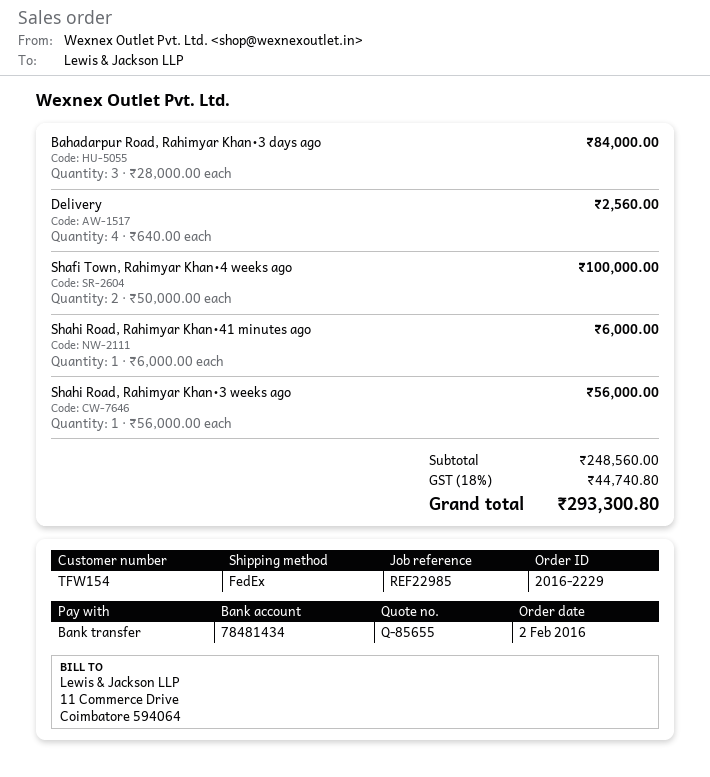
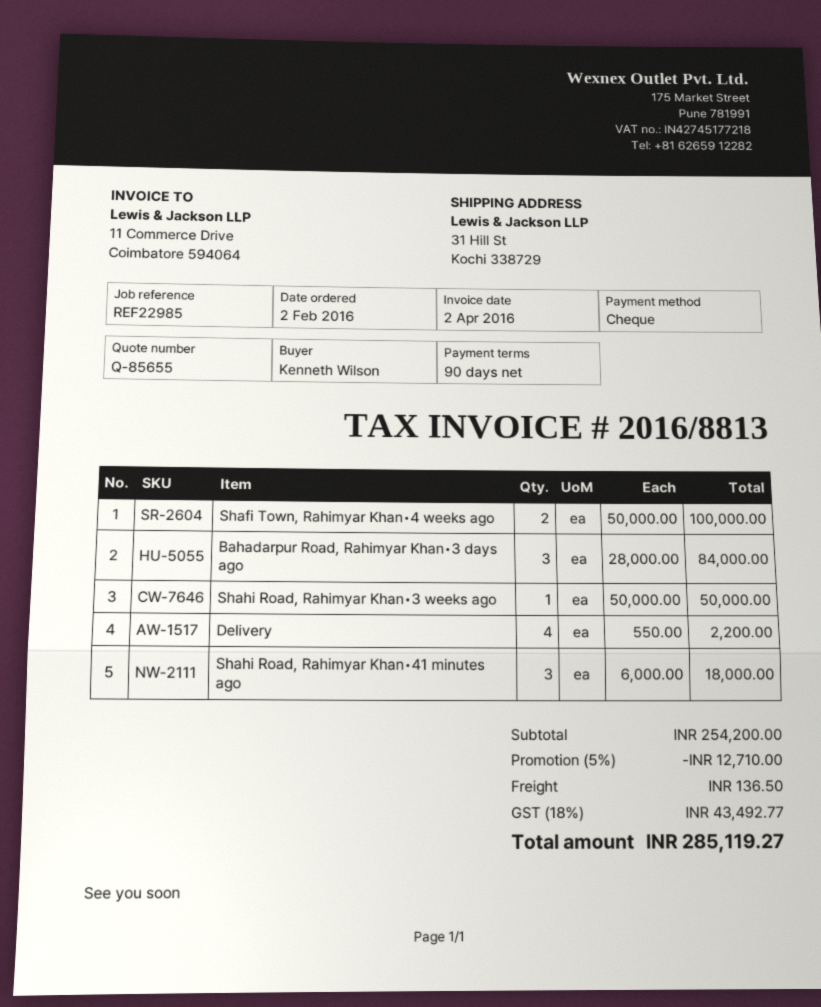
payment method: bank transfer -> cheque
Delivery: 4 x 640.00 = 2560.00 -> 4 x 550.00 = 2200.00
Shahi Road, Rahimyar Khan•41 minutes ago: 1 x 6000.00 = 6000.00 -> 3 x 6000.00 = 18000.00
Shahi Road, Rahimyar Khan•3 weeks ago: 1 x 56000.00 = 56000.00 -> 1 x 50000.00 = 50000.00
subtotal: 248560.00 -> 254200.00
discount: none -> 5% = 12710.00
shipping: none -> 136.50
tax: 18% = 44740.80 -> 18% = 43492.77
total: 293300.80 -> 285119.27

